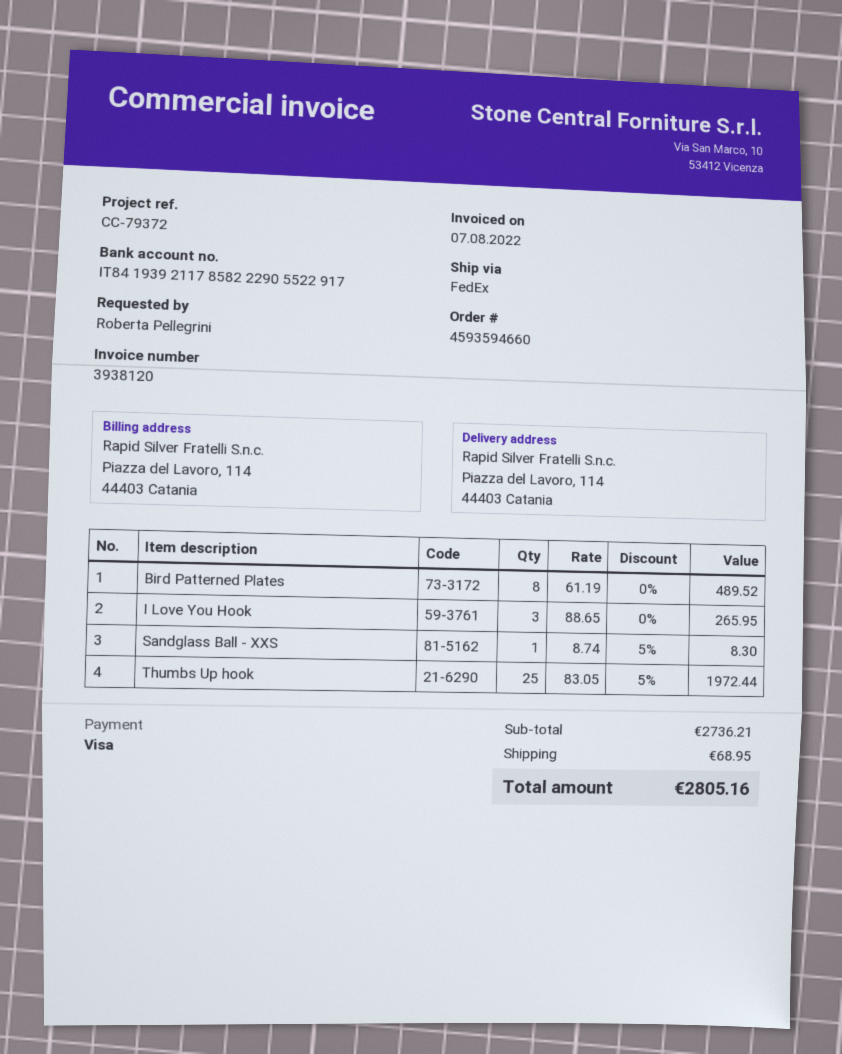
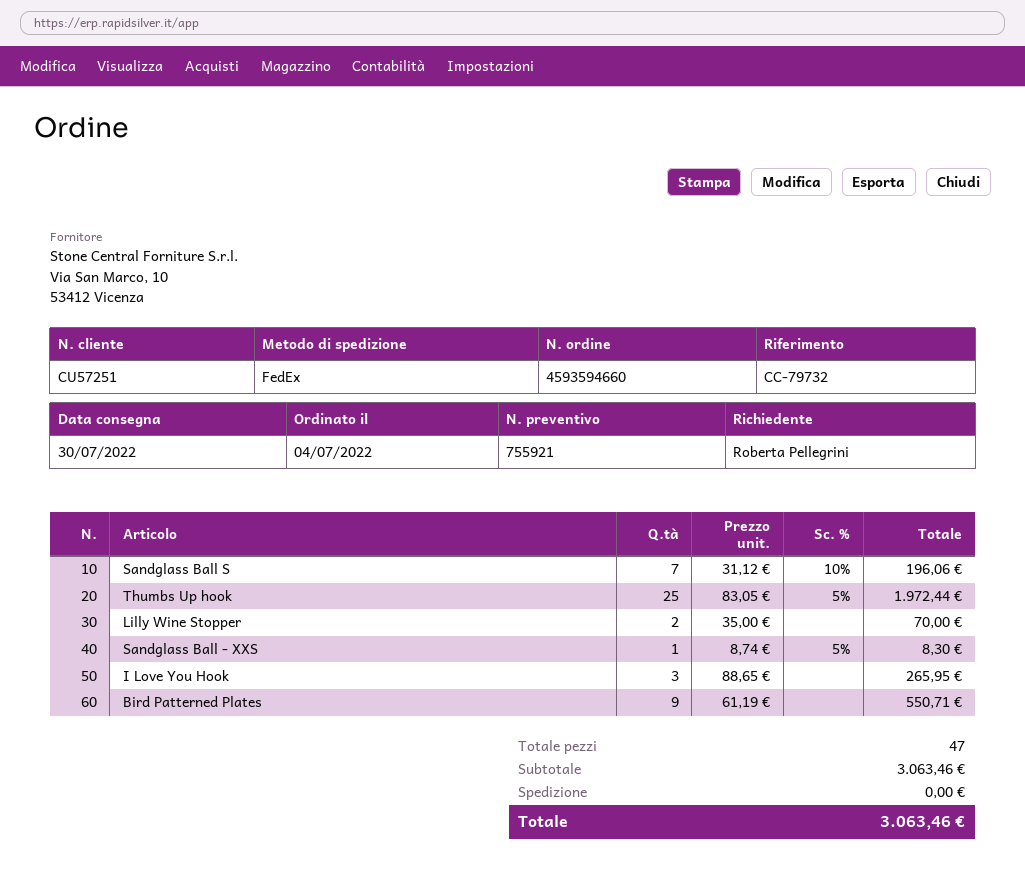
reference: CC-79372 -> CC-79732
Bird Patterned Plates: 8 x 61.19 = 489.52 -> 9 x 61.19 = 550.71
Sandglass Ball S: none -> 7 x 31.12 - 10% = 196.06
Lilly Wine Stopper: none -> 2 x 35.00 = 70.00
subtotal: 2736.21 -> 3063.46
shipping: 68.95 -> 0.00
total: 2805.16 -> 3063.46

